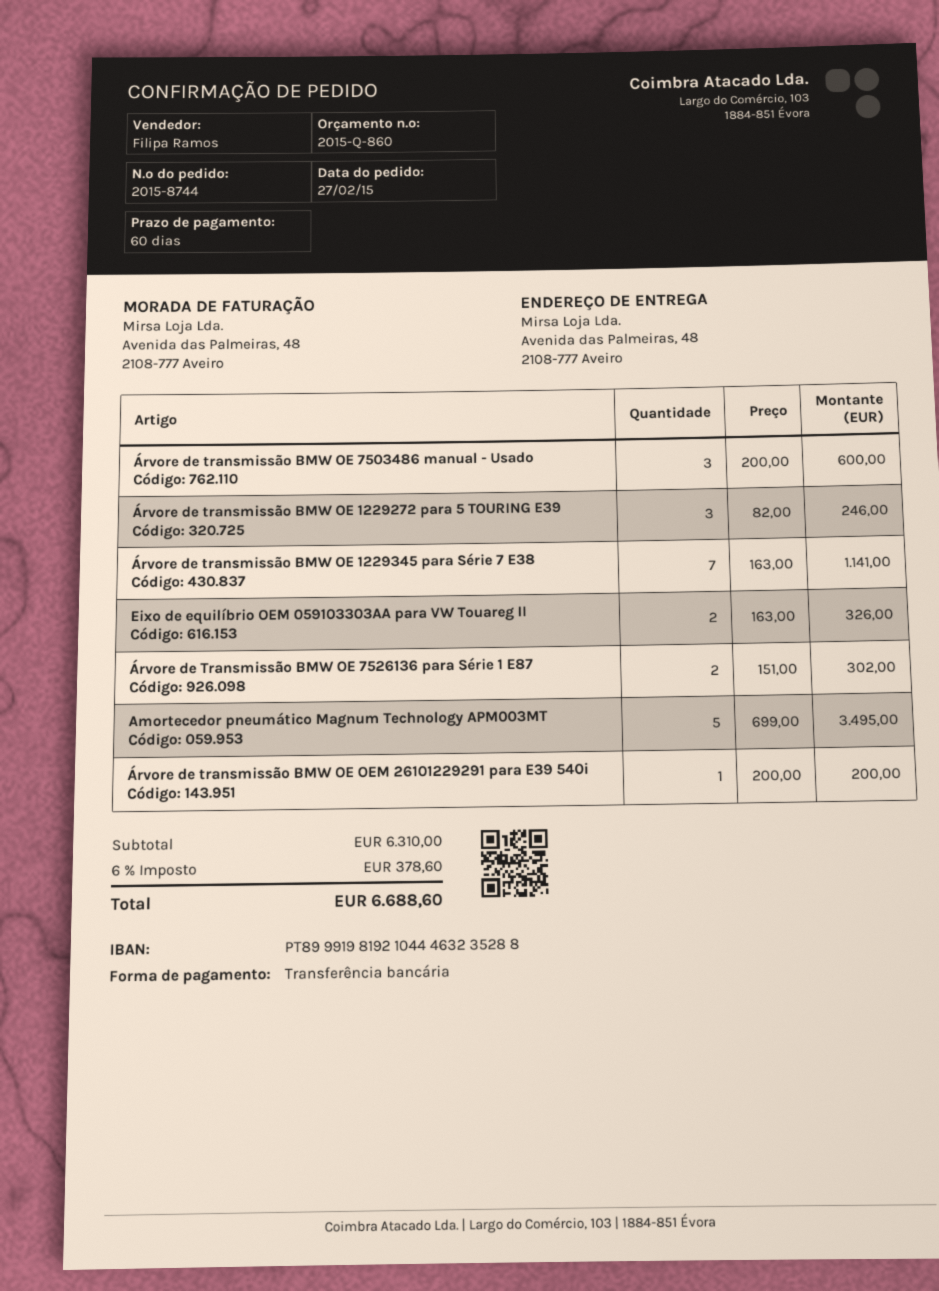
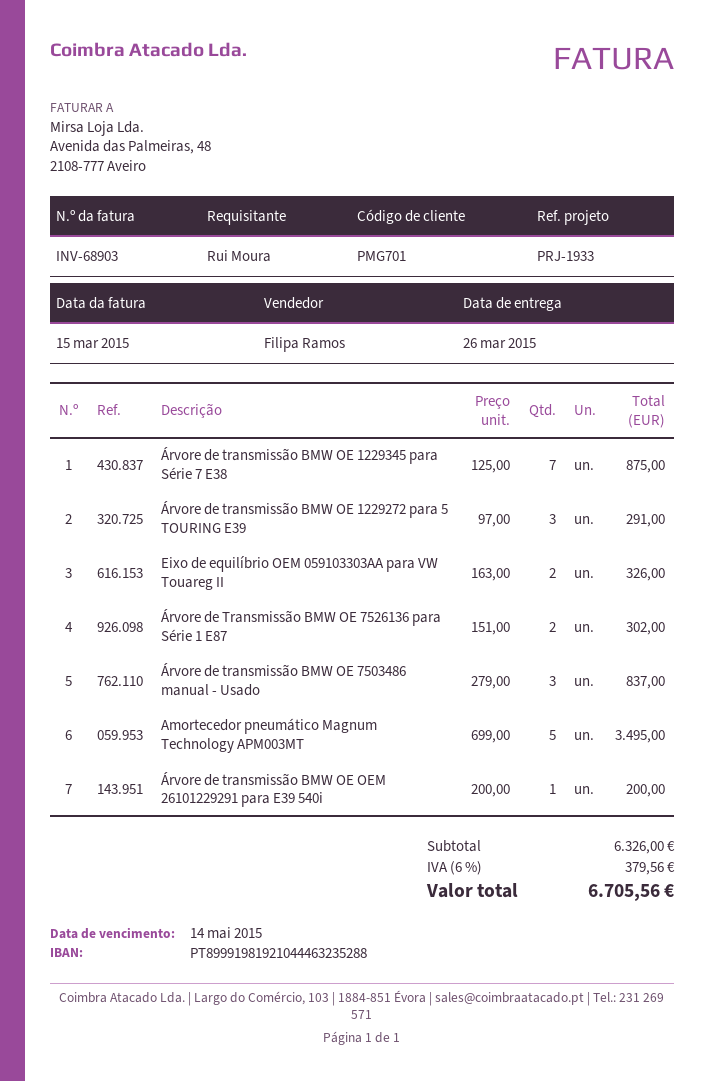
Árvore de transmissão BMW OE 7503486 manual - Usado: 3 x 200.00 = 600.00 -> 3 x 279.00 = 837.00
Árvore de transmissão BMW OE 1229272 para 5 TOURING E39: 3 x 82.00 = 246.00 -> 3 x 97.00 = 291.00
Árvore de transmissão BMW OE 1229345 para Série 7 E38: 7 x 163.00 = 1141.00 -> 7 x 125.00 = 875.00
subtotal: 6310.00 -> 6326.00
tax: 6% = 378.60 -> 6% = 379.56
total: 6688.60 -> 6705.56

